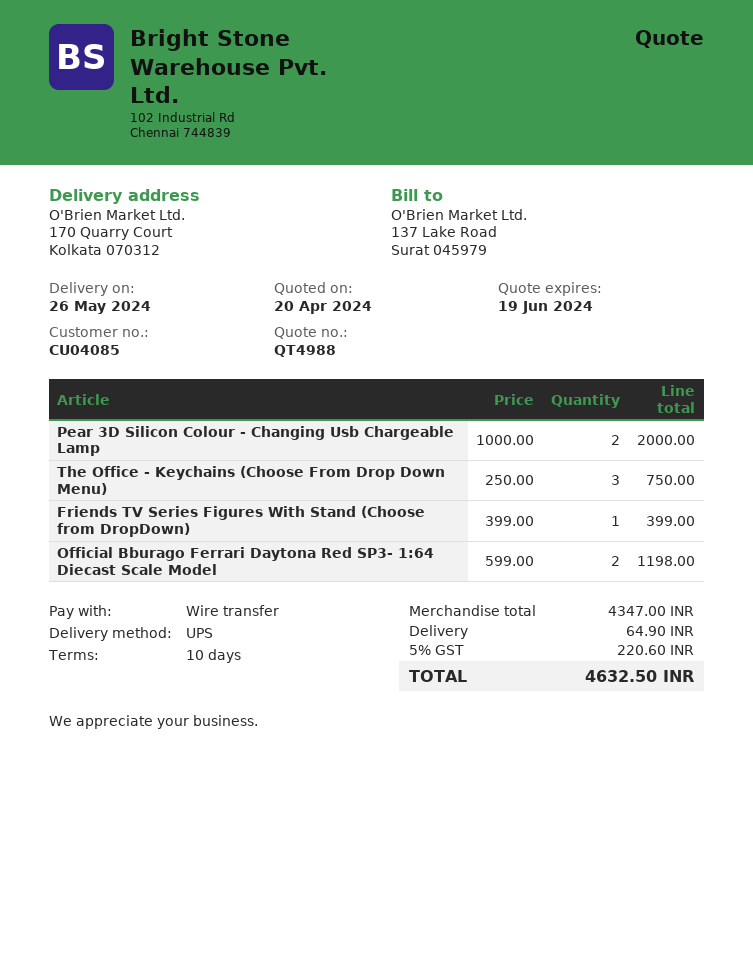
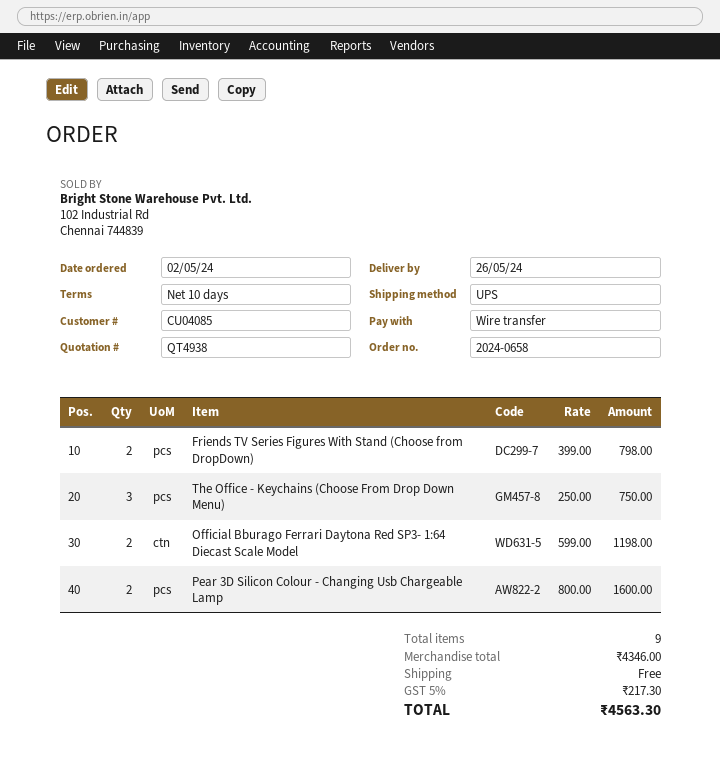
quote number: QT4988 -> QT4938
Pear 3D Silicon Colour - Changing Usb Chargeable Lamp: 2 x 1000.00 = 2000.00 -> 2 x 800.00 = 1600.00
Friends TV Series Figures With Stand (Choose from DropDown): 1 x 399.00 = 399.00 -> 2 x 399.00 = 798.00
subtotal: 4347.00 -> 4346.00
shipping: 64.90 -> 0.00
tax: 5% = 220.60 -> 5% = 217.30
total: 4632.50 -> 4563.30

